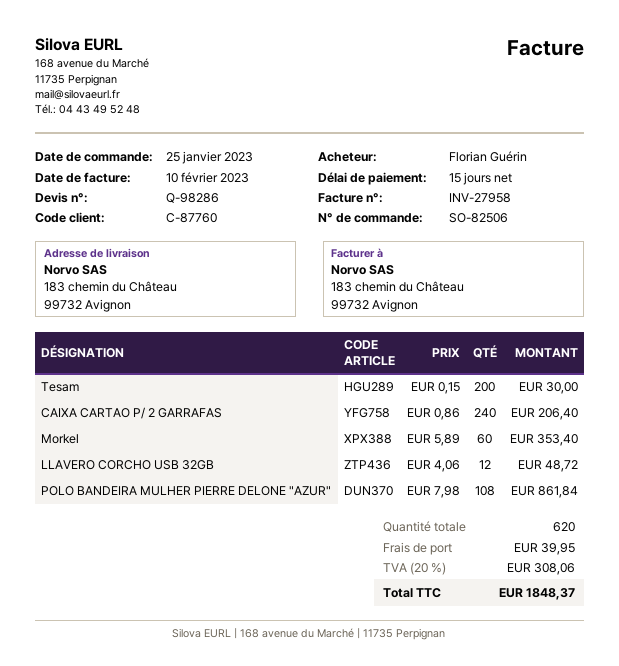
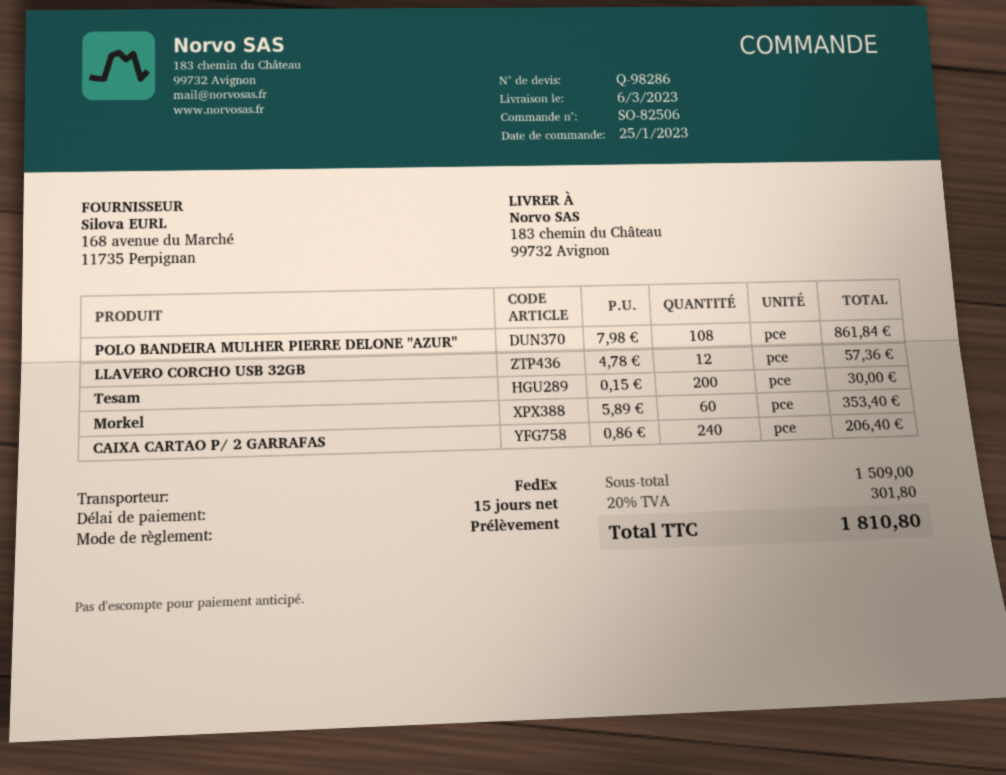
LLAVERO CORCHO USB 32GB: 12 x 4.06 = 48.72 -> 12 x 4.78 = 57.36
shipping: 39.95 -> none
tax: 20% = 308.06 -> 20% = 301.80
total: 1848.37 -> 1810.80

